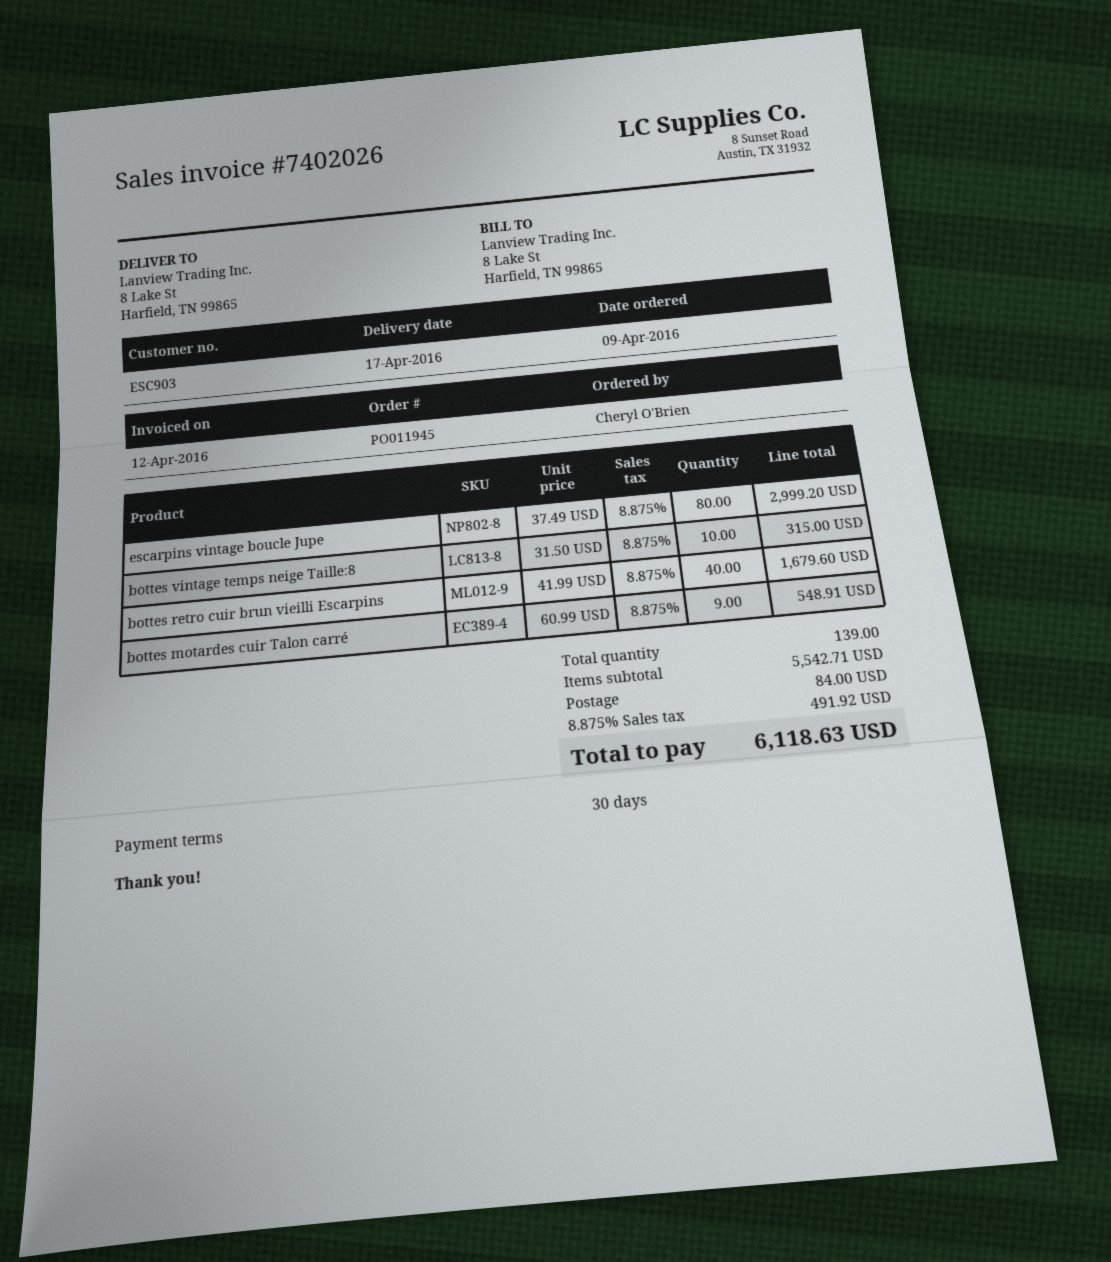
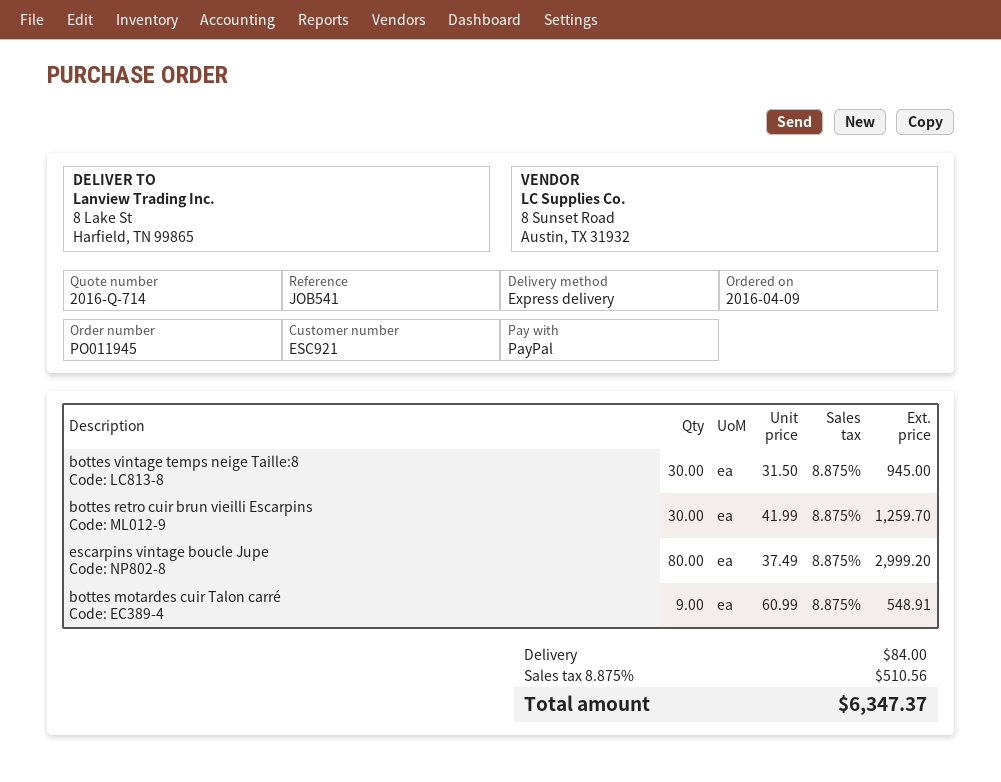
customer number: ESC903 -> ESC921
bottes vintage temps neige Taille:8: 10 x 31.50 = 315.00 -> 30 x 31.50 = 945.00
bottes retro cuir brun vieilli Escarpins: 40 x 41.99 = 1679.60 -> 30 x 41.99 = 1259.70
tax: 8.875% = 491.92 -> 8.875% = 510.56
total: 6118.63 -> 6347.37

